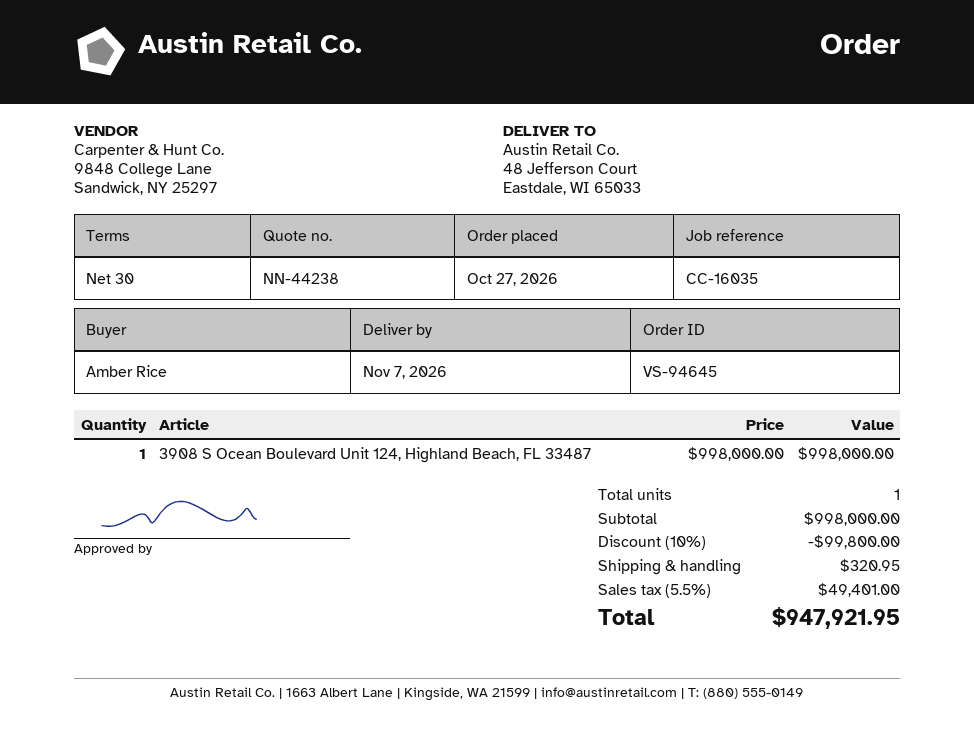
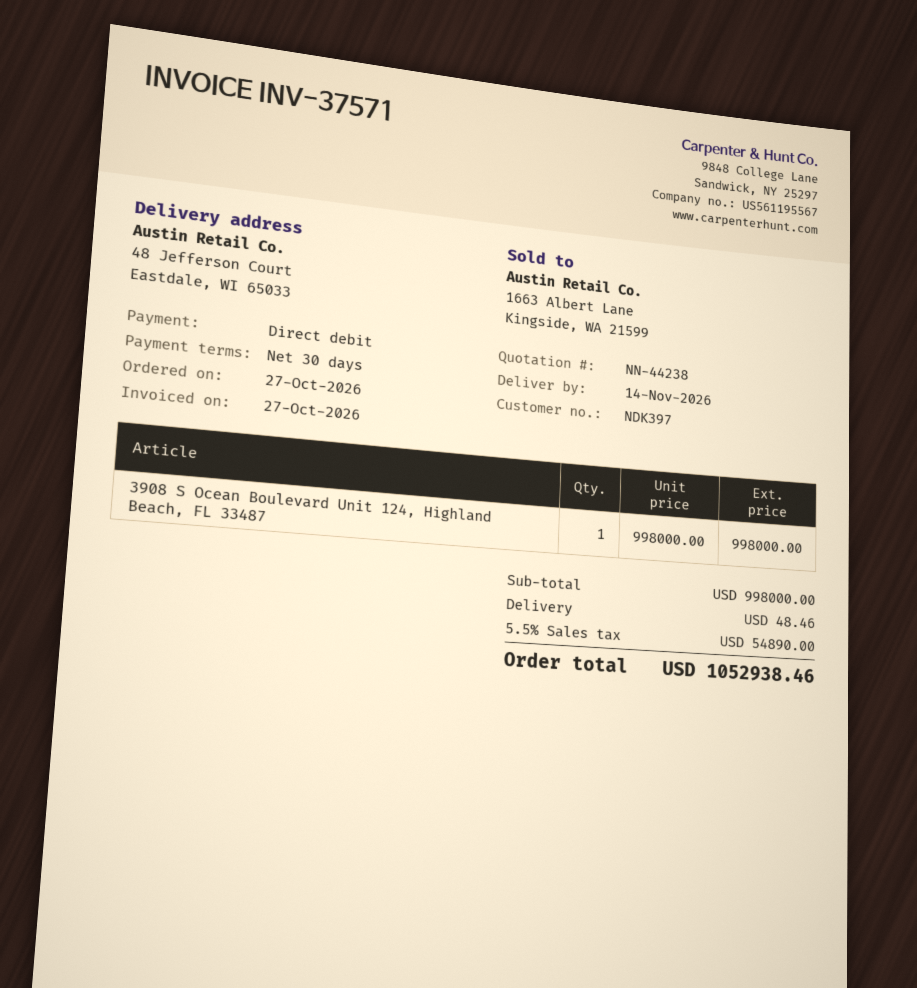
delivery date: 2026-11-07 -> 2026-11-14
discount: 10% = 99800.00 -> none
shipping: 320.95 -> 48.46
tax: 5.5% = 49401.00 -> 5.5% = 54890.00
total: 947921.95 -> 1052938.46

